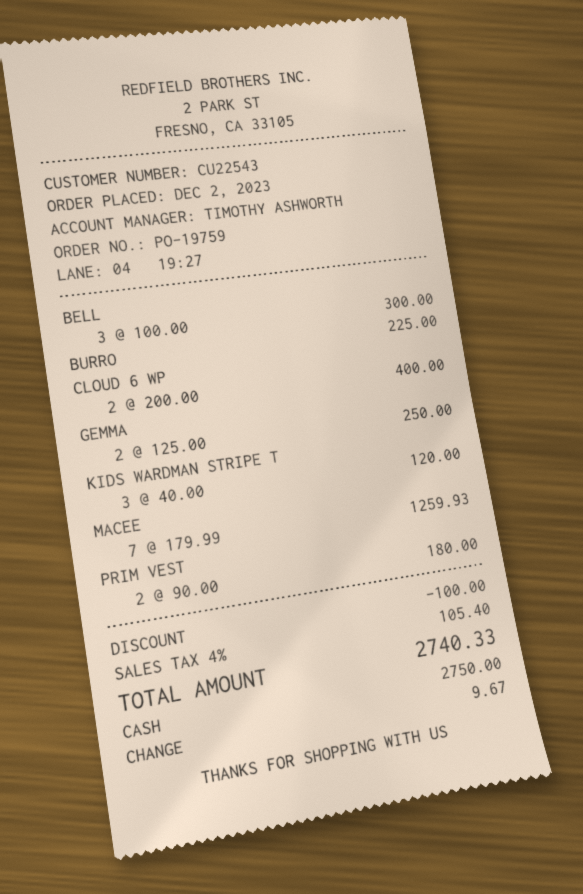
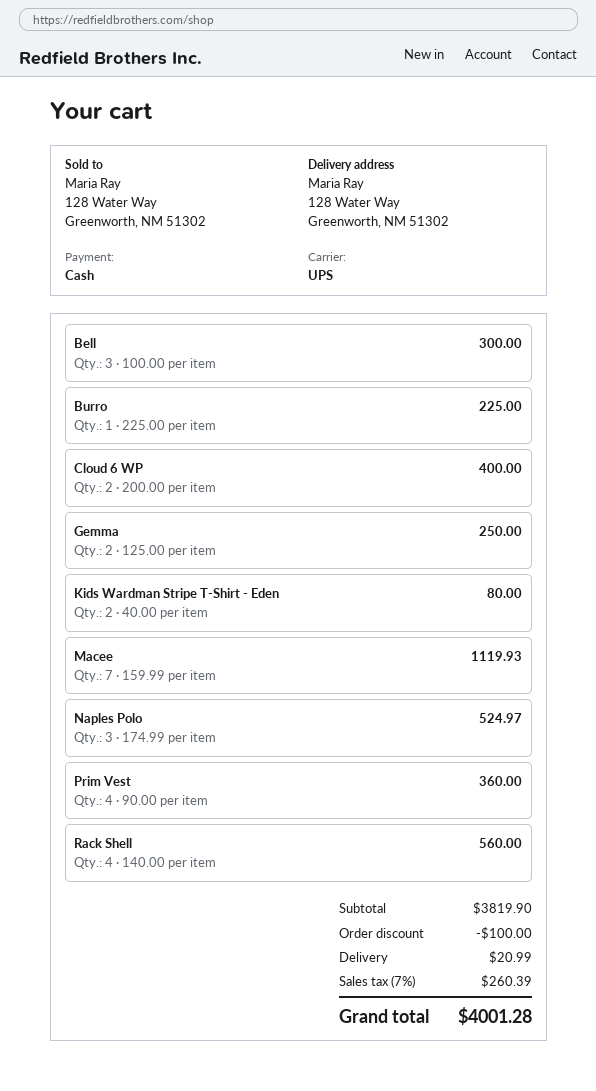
KIDS WARDMAN STRIPE T: 3 x 40.00 = 120.00 -> 2 x 40.00 = 80.00
MACEE: 7 x 179.99 = 1259.93 -> 7 x 159.99 = 1119.93
PRIM VEST: 2 x 90.00 = 180.00 -> 4 x 90.00 = 360.00
Naples Polo: none -> 3 x 174.99 = 524.97
Rack Shell: none -> 4 x 140.00 = 560.00
shipping: none -> 20.99
tax: 4% = 105.40 -> 7% = 260.39
total: 2740.33 -> 4001.28

